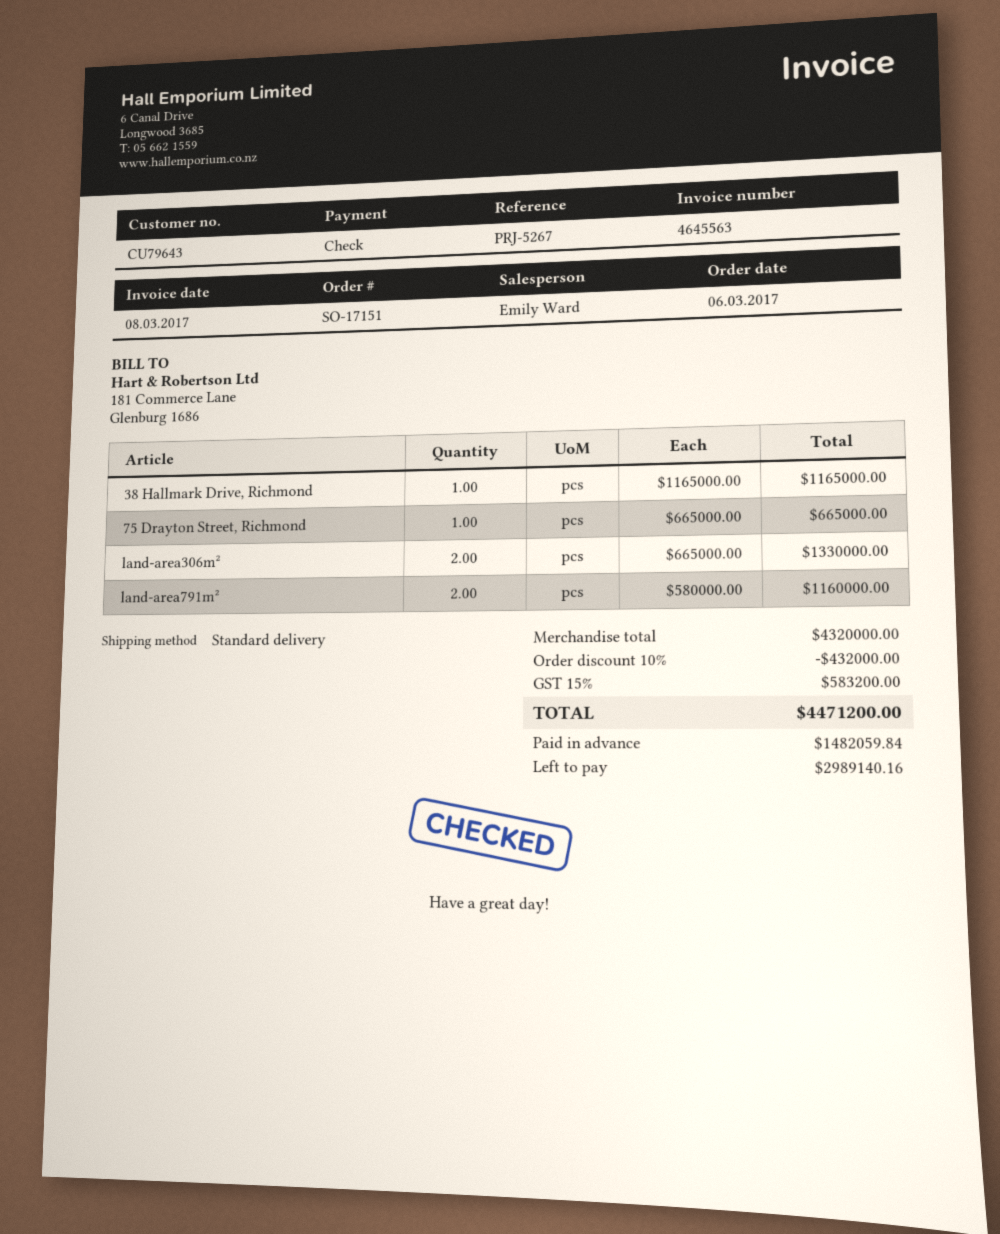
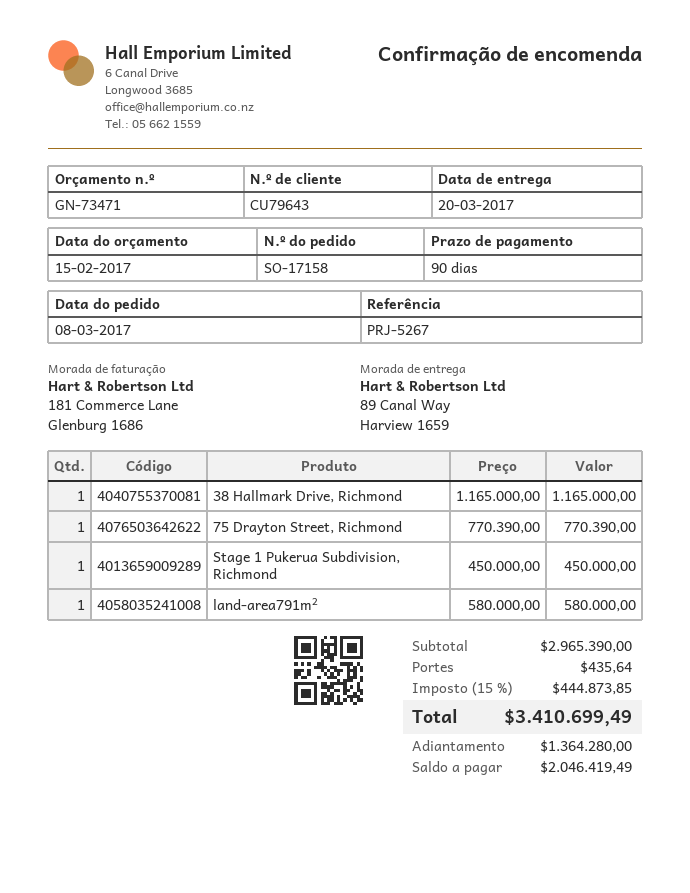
order number: SO-17151 -> SO-17158
order date: 2017-03-06 -> 2017-03-08
75 Drayton Street, Richmond: 1 x 665000.00 = 665000.00 -> 1 x 770390.00 = 770390.00
land-area306m²: 2 x 665000.00 = 1330000.00 -> none
land-area791m²: 2 x 580000.00 = 1160000.00 -> 1 x 580000.00 = 580000.00
Stage 1 Pukerua Subdivision, Richmond: none -> 1 x 450000.00 = 450000.00
subtotal: 4320000.00 -> 2965390.00
discount: 10% = 432000.00 -> none
shipping: none -> 435.64
tax: 15% = 583200.00 -> 15% = 444873.85
total: 4471200.00 -> 3410699.49
deposit: 1482059.84 -> 1364280.00
balance: 2989140.16 -> 2046419.49

